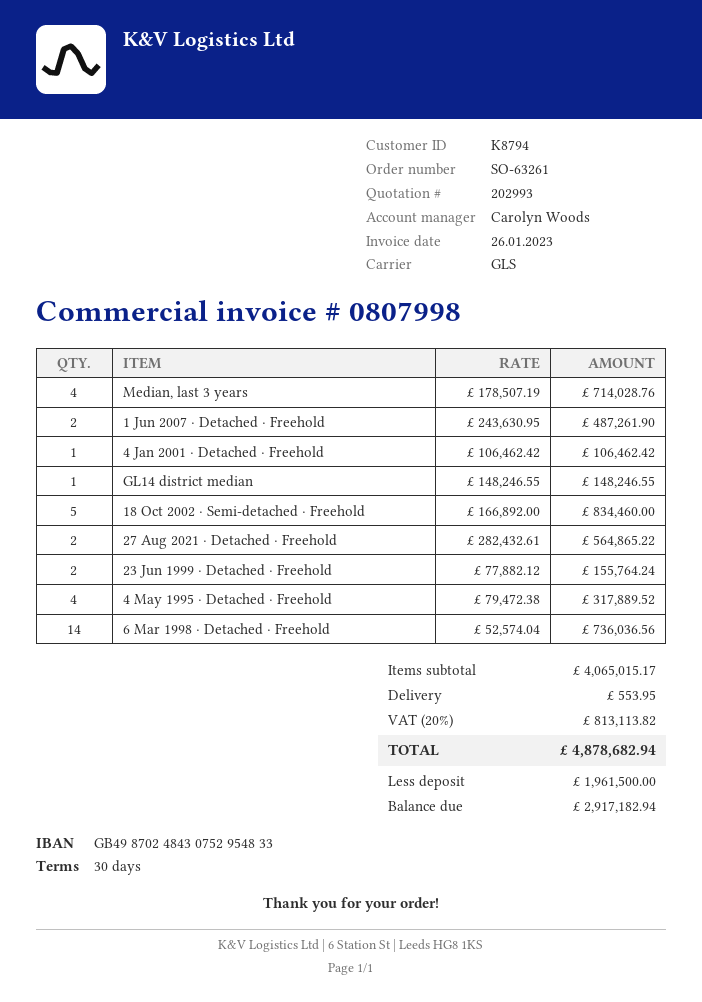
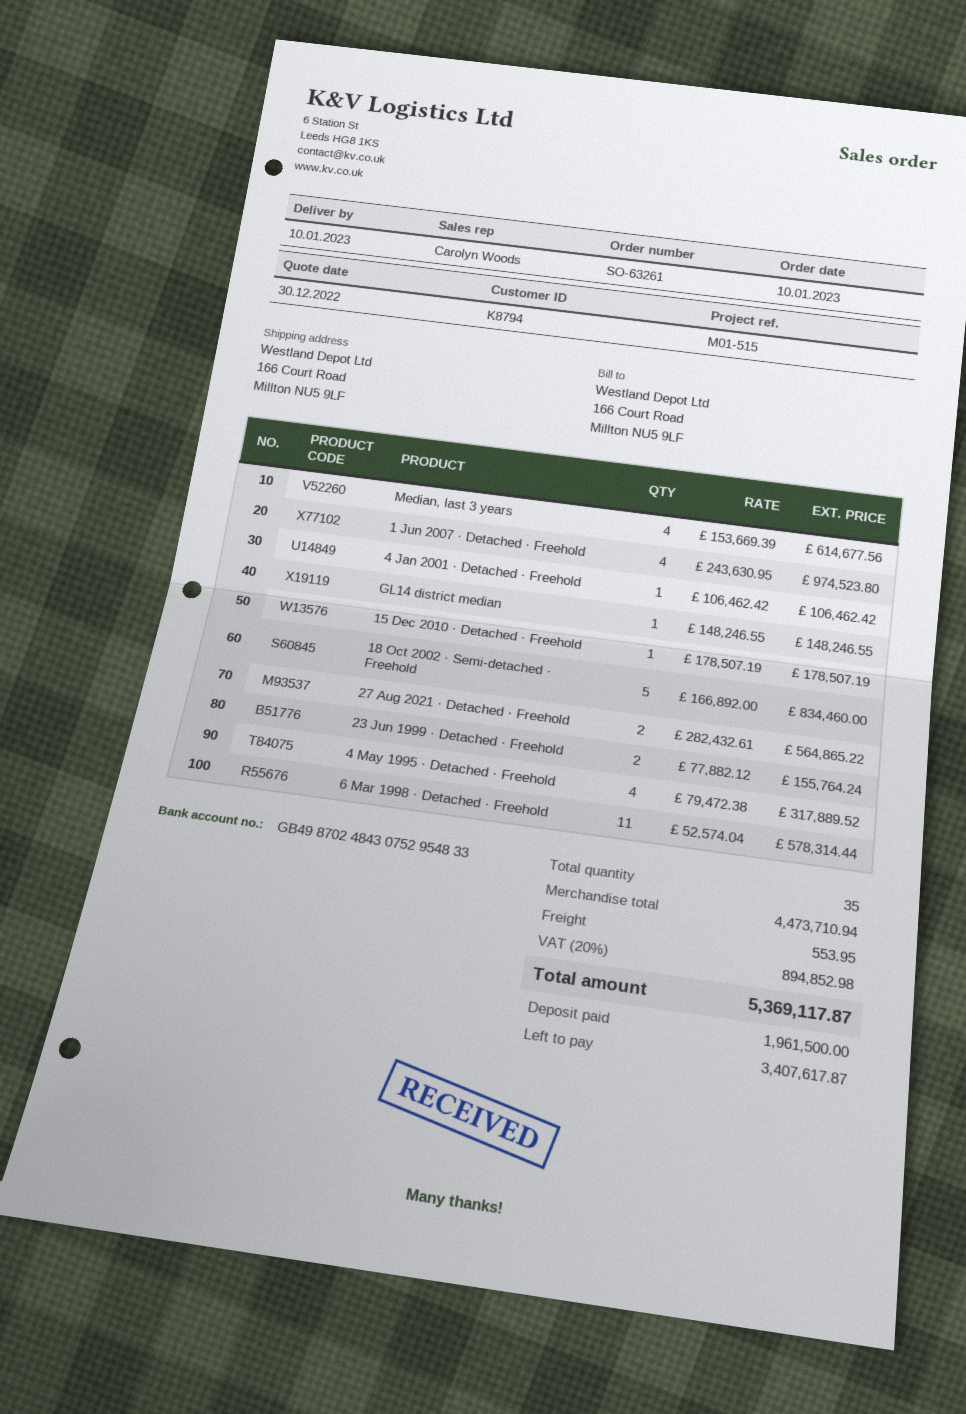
Median, last 3 years: 4 x 178507.19 = 714028.76 -> 4 x 153669.39 = 614677.56
1 Jun 2007 · Detached · Freehold: 2 x 243630.95 = 487261.90 -> 4 x 243630.95 = 974523.80
6 Mar 1998 · Detached · Freehold: 14 x 52574.04 = 736036.56 -> 11 x 52574.04 = 578314.44
15 Dec 2010 · Detached · Freehold: none -> 1 x 178507.19 = 178507.19
subtotal: 4065015.17 -> 4473710.94
tax: 20% = 813113.82 -> 20% = 894852.98
total: 4878682.94 -> 5369117.87
balance: 2917182.94 -> 3407617.87

